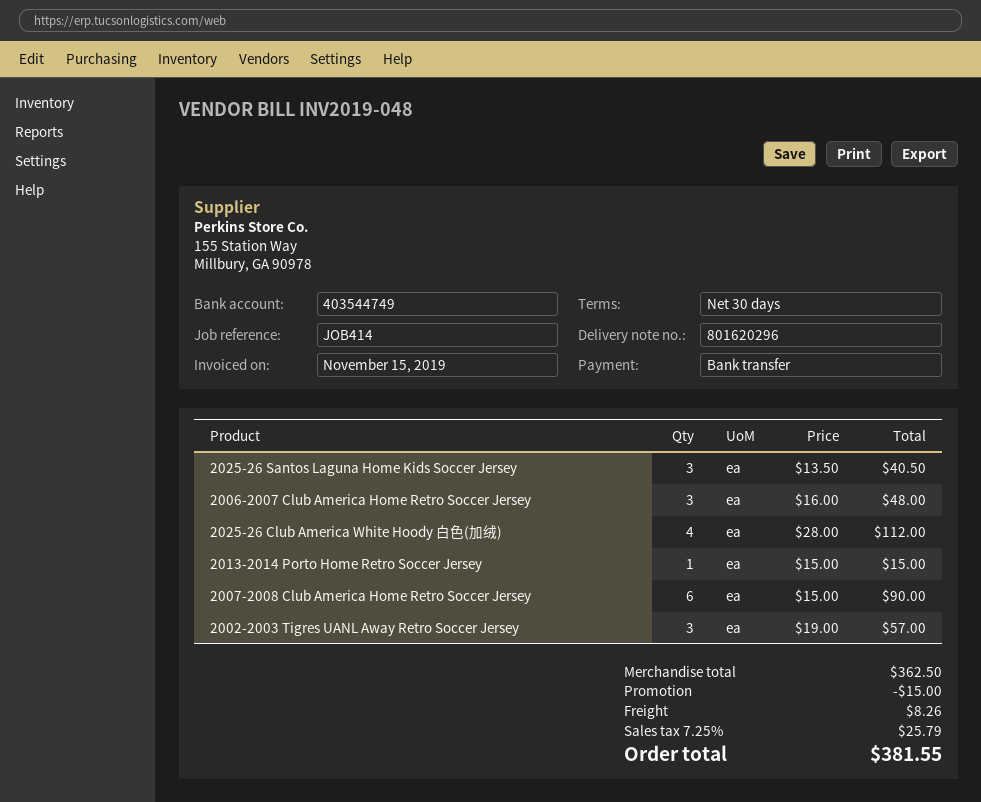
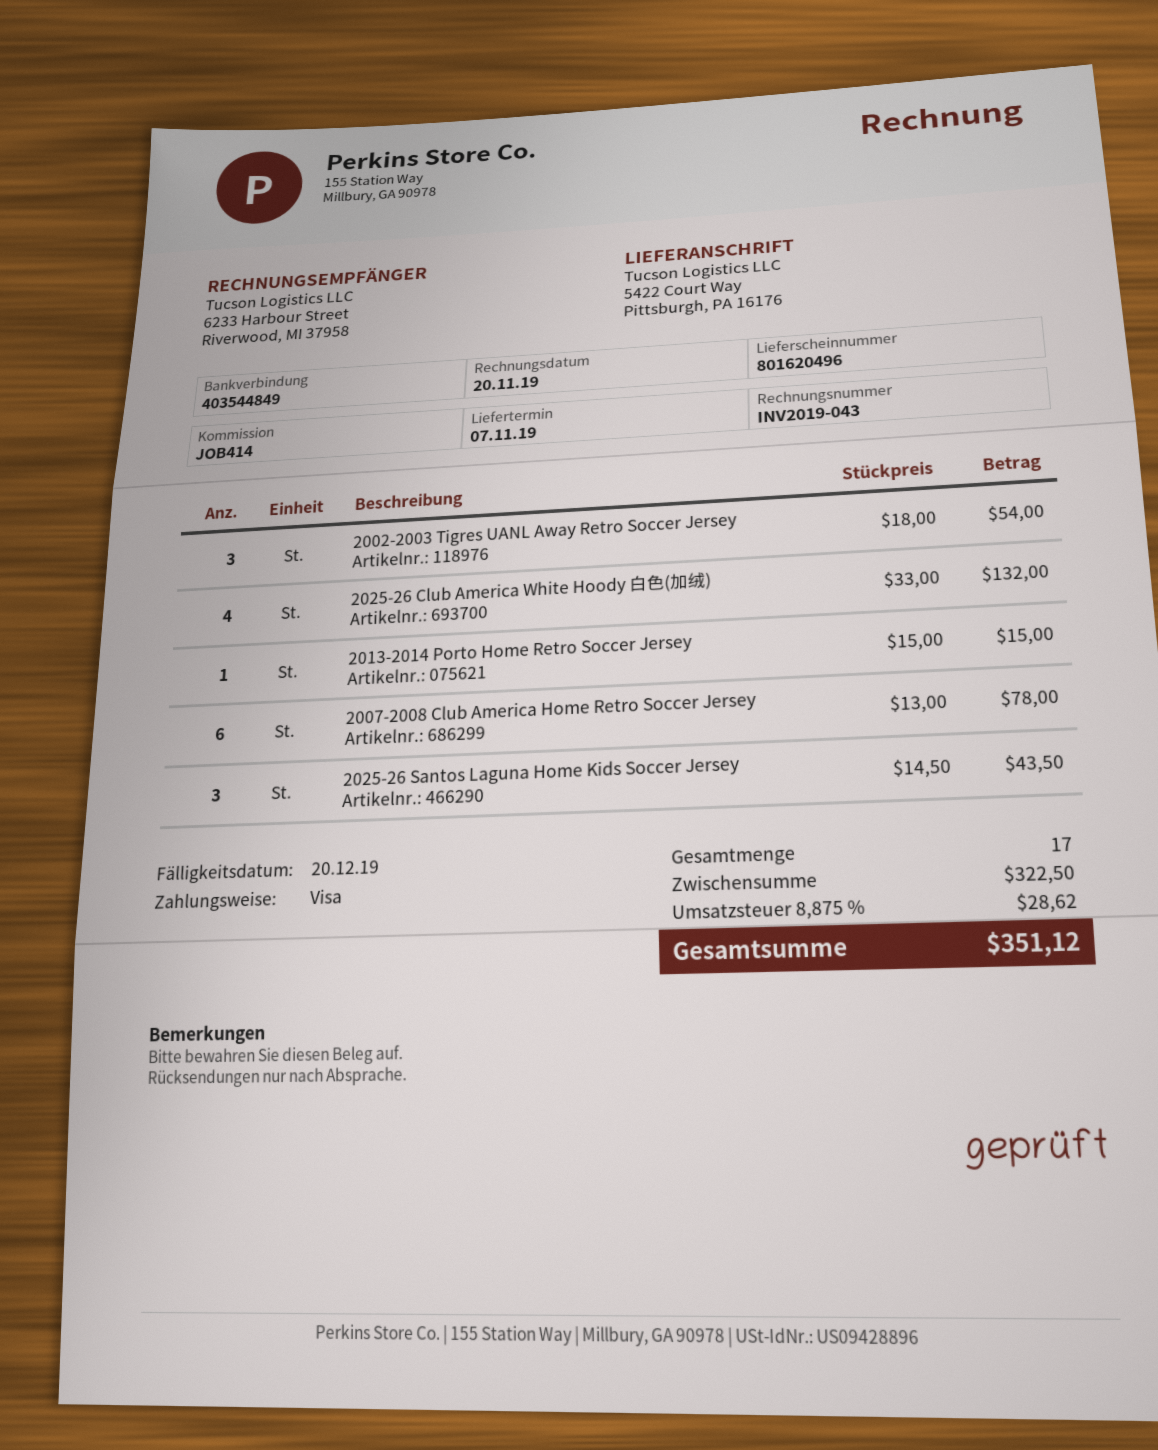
delivery note number: 801620296 -> 801620496
invoice number: INV2019-048 -> INV2019-043
invoice date: 2019-11-15 -> 2019-11-20
payment method: bank transfer -> Visa
bank account: 403544749 -> 403544849
2025-26 Santos Laguna Home Kids Soccer Jersey: 3 x 13.50 = 40.50 -> 3 x 14.50 = 43.50
2006-2007 Club America Home Retro Soccer Jersey: 3 x 16.00 = 48.00 -> none
2025-26 Club America White Hoody 白色(加绒): 4 x 28.00 = 112.00 -> 4 x 33.00 = 132.00
2007-2008 Club America Home Retro Soccer Jersey: 6 x 15.00 = 90.00 -> 6 x 13.00 = 78.00
2002-2003 Tigres UANL Away Retro Soccer Jersey: 3 x 19.00 = 57.00 -> 3 x 18.00 = 54.00
subtotal: 362.50 -> 322.50
discount: 15.00 -> none
shipping: 8.26 -> none
tax: 7.25% = 25.79 -> 8.875% = 28.62
total: 381.55 -> 351.12

